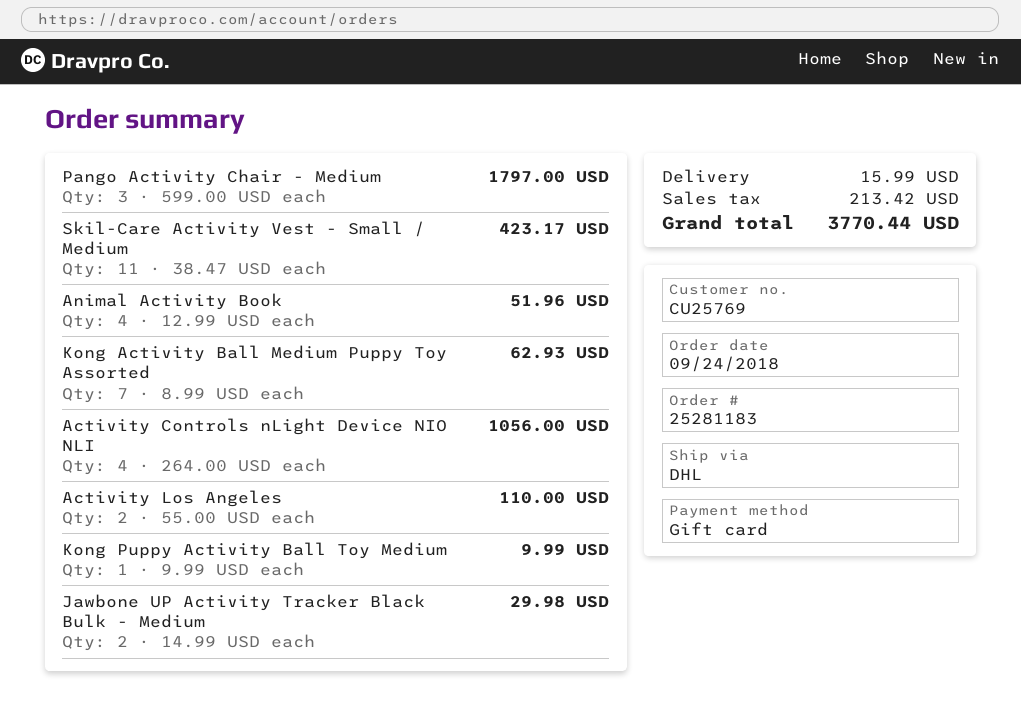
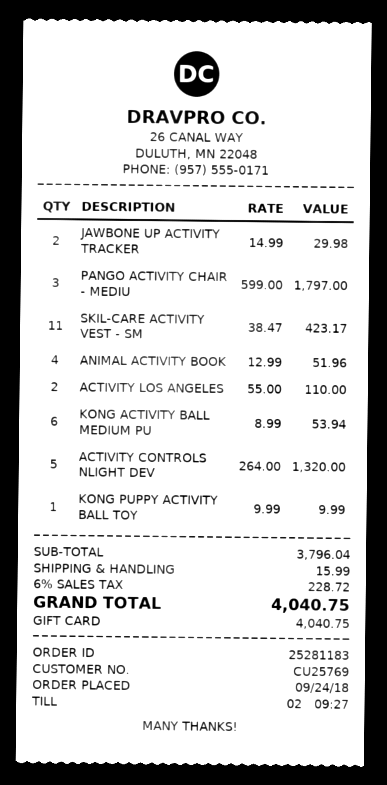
Kong Activity Ball Medium Puppy Toy Assorted: 7 x 8.99 = 62.93 -> 6 x 8.99 = 53.94
Activity Controls nLight Device NIO NLI: 4 x 264.00 = 1056.00 -> 5 x 264.00 = 1320.00
tax: 213.42 -> 228.72
total: 3770.44 -> 4040.75

